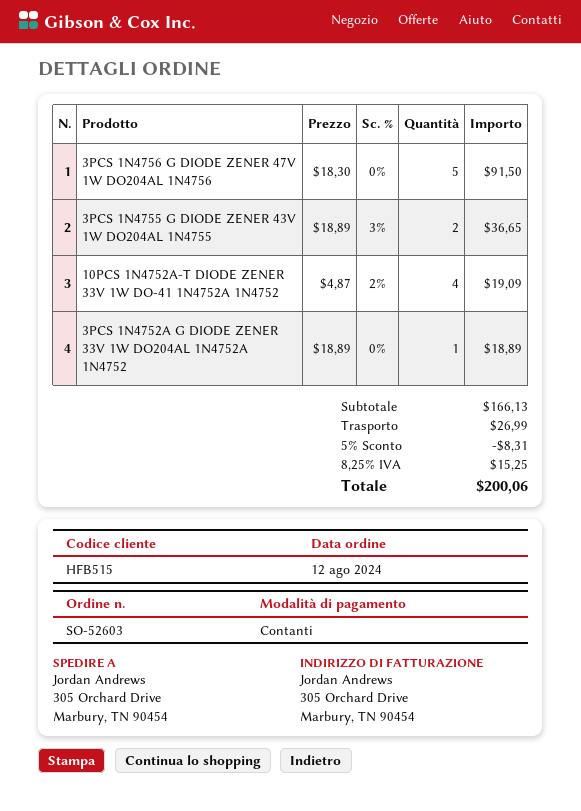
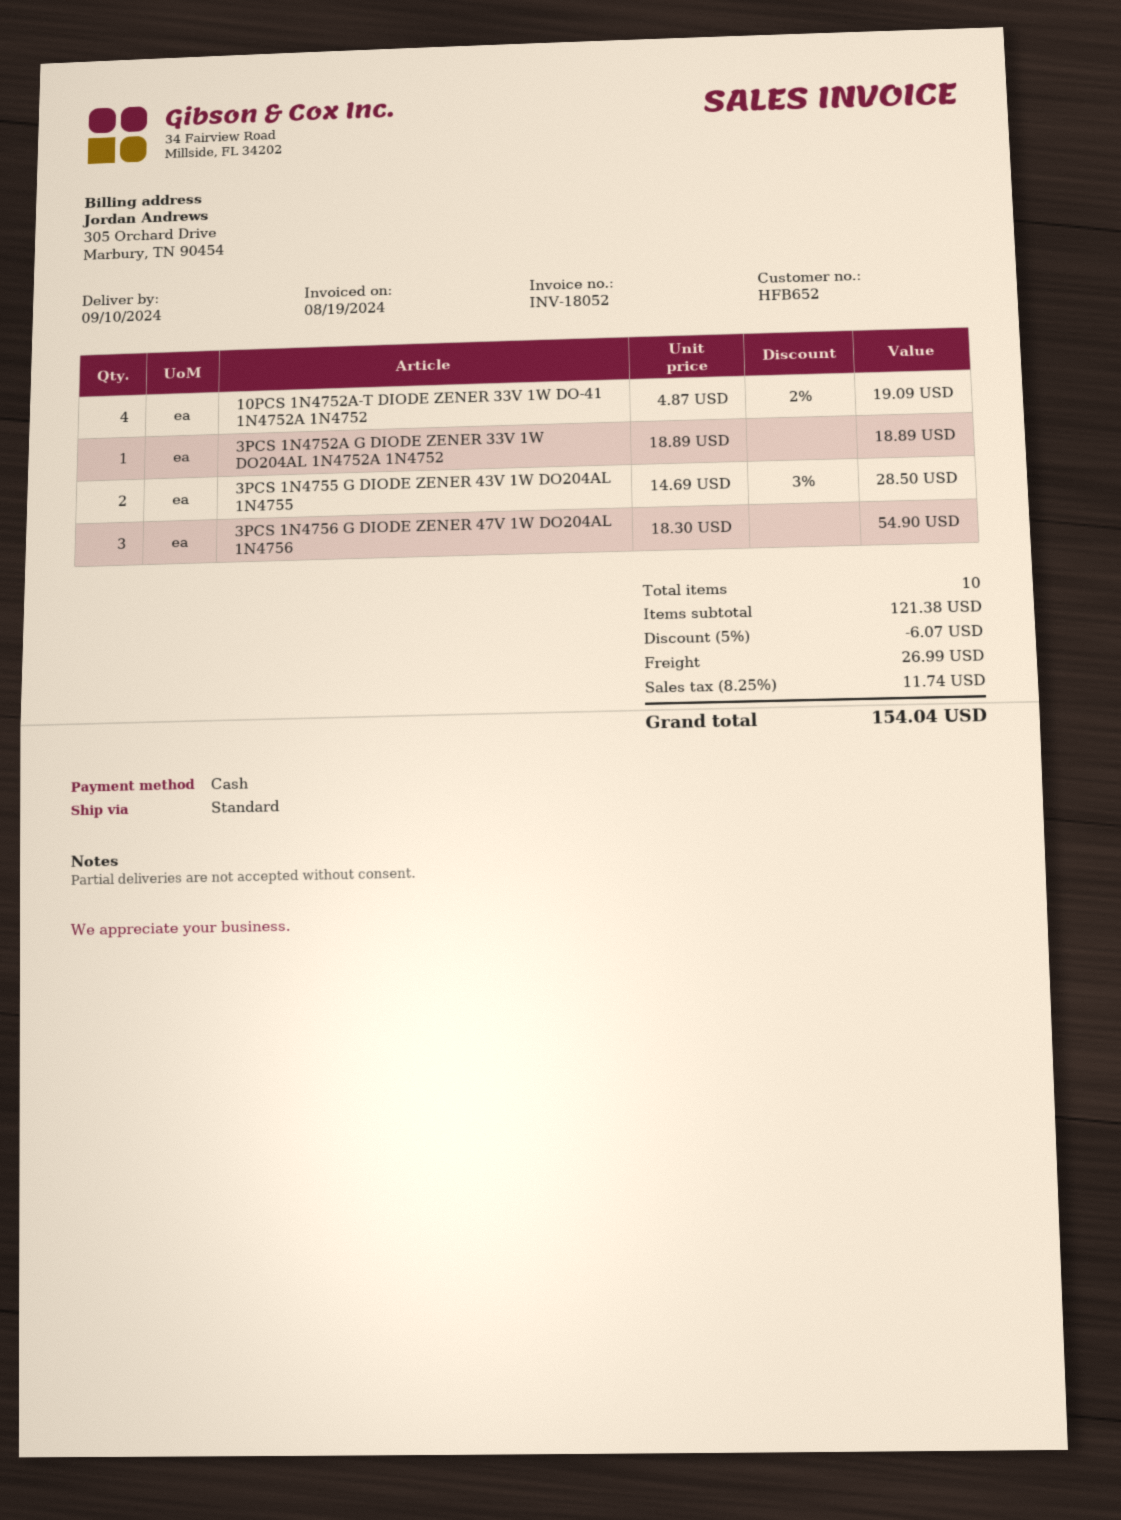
customer number: HFB515 -> HFB652
3PCS 1N4756 G DIODE ZENER 47V 1W DO204AL 1N4756: 5 x 18.30 = 91.50 -> 3 x 18.30 = 54.90
3PCS 1N4755 G DIODE ZENER 43V 1W DO204AL 1N4755: 2 x 18.89 - 3% = 36.65 -> 2 x 14.69 - 3% = 28.50
subtotal: 166.13 -> 121.38
discount: 5% = 8.31 -> 5% = 6.07
tax: 8.25% = 15.25 -> 8.25% = 11.74
total: 200.06 -> 154.04

